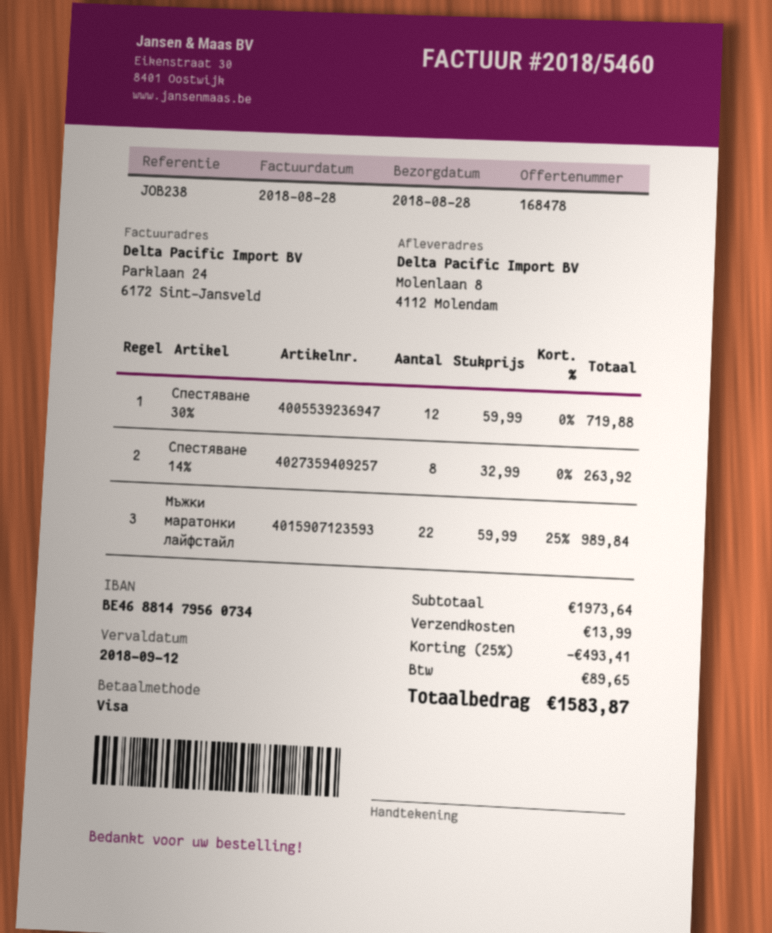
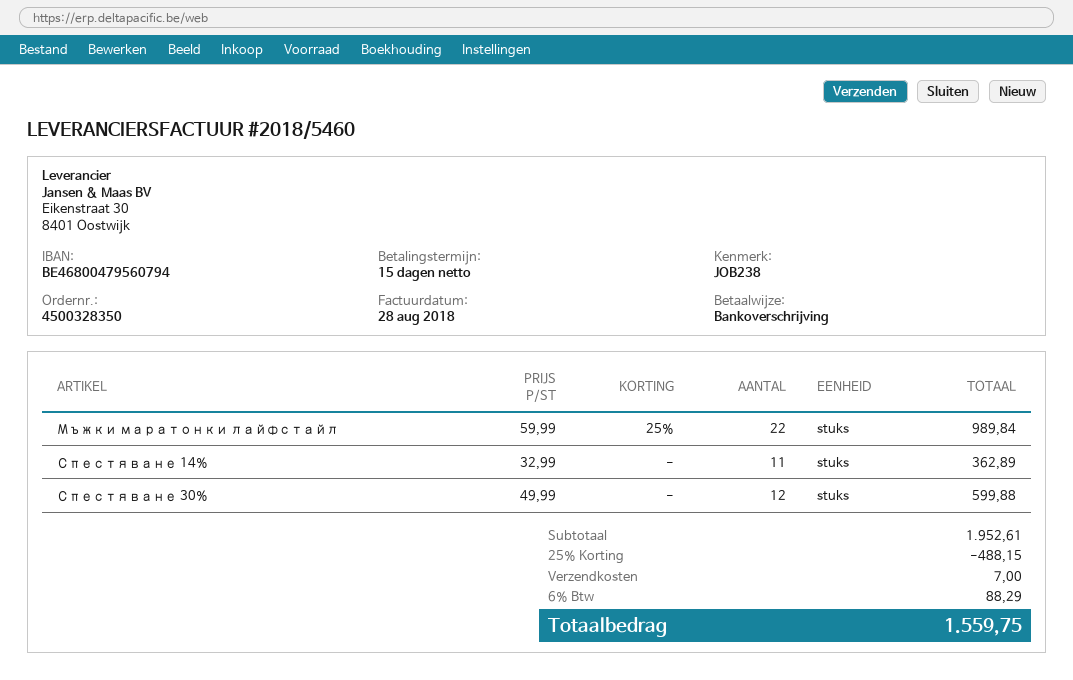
payment method: Visa -> bank transfer
bank account: BE46881479560734 -> BE46800479560794
Спестяване 30%: 12 x 59.99 = 719.88 -> 12 x 49.99 = 599.88
Спестяване 14%: 8 x 32.99 = 263.92 -> 11 x 32.99 = 362.89
subtotal: 1973.64 -> 1952.61
discount: 25% = 493.41 -> 25% = 488.15
shipping: 13.99 -> 7.00
tax: 89.65 -> 88.29
total: 1583.87 -> 1559.75

